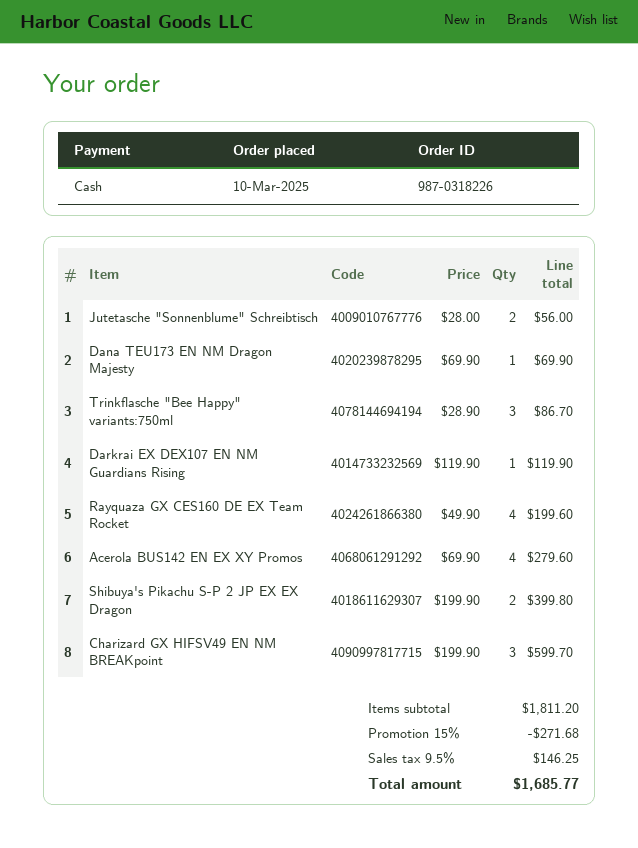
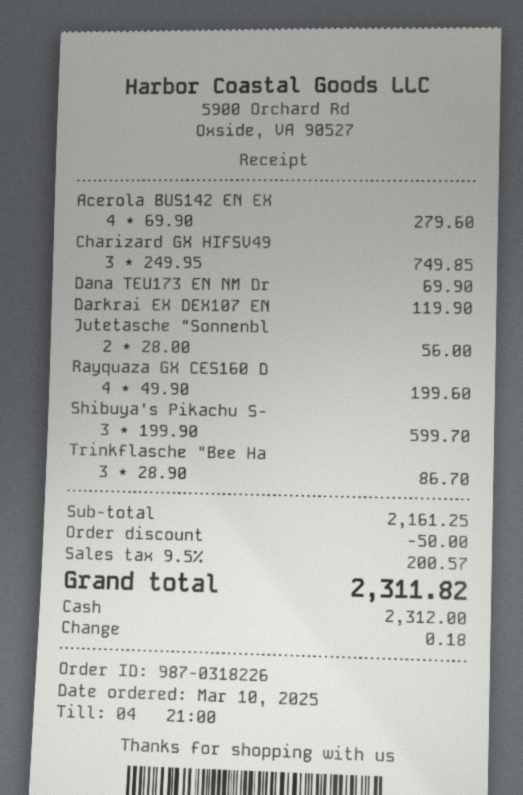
Shibuya's Pikachu S-P 2 JP EX EX Dragon: 2 x 199.90 = 399.80 -> 3 x 199.90 = 599.70
Charizard GX HIFSV49 EN NM BREAKpoint: 3 x 199.90 = 599.70 -> 3 x 249.95 = 749.85
subtotal: 1811.20 -> 2161.25
discount: 271.68 -> 50.00
tax: 9.5% = 146.25 -> 9.5% = 200.57
total: 1685.77 -> 2311.82

